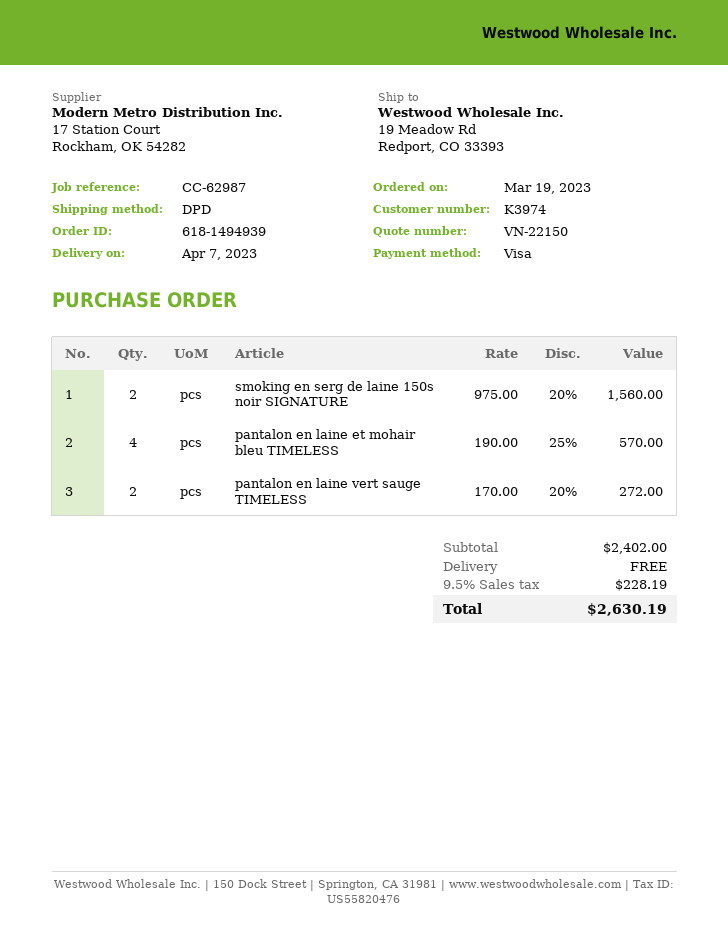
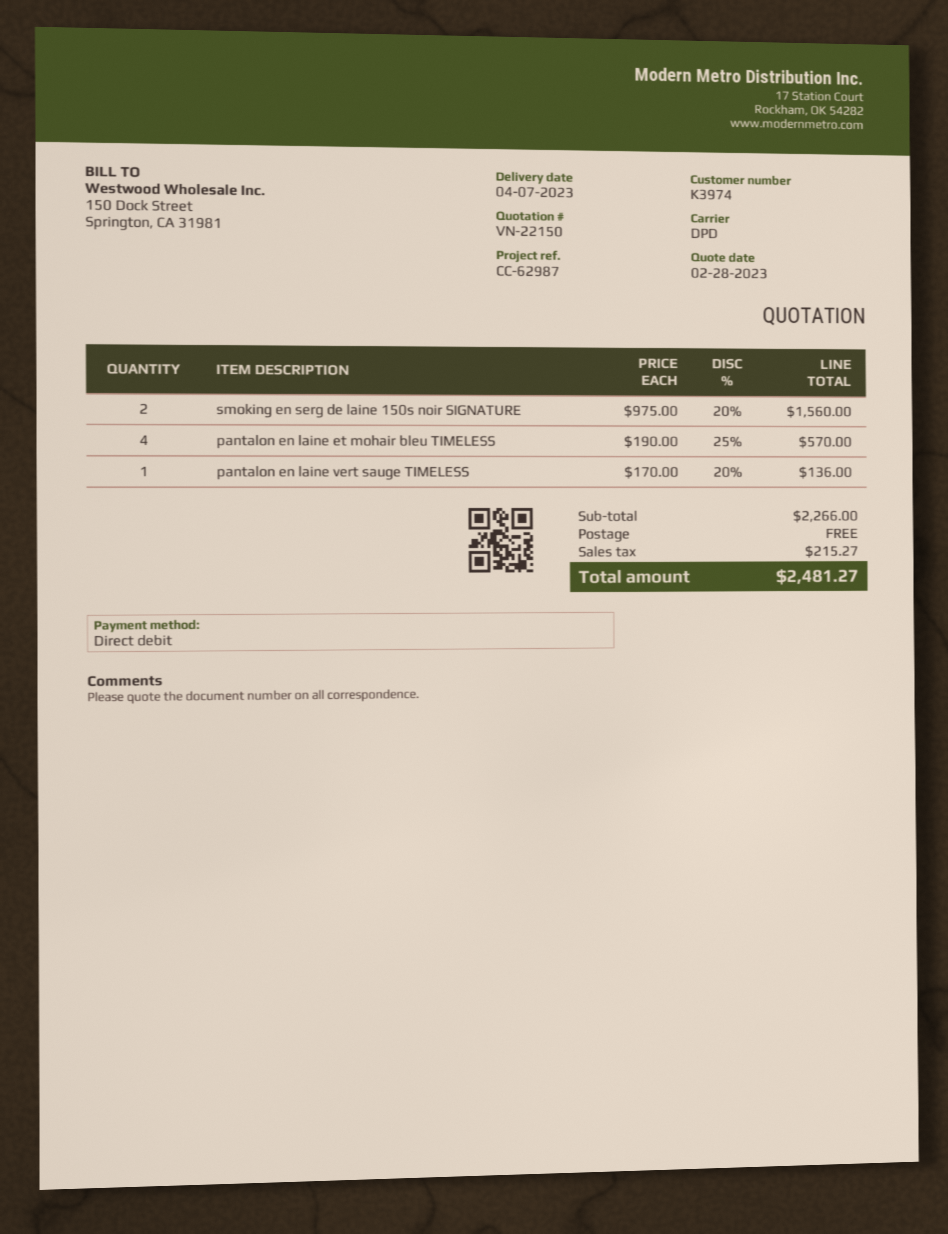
payment method: Visa -> direct debit
pantalon en laine vert sauge TIMELESS: 2 x 170.00 - 20% = 272.00 -> 1 x 170.00 - 20% = 136.00
subtotal: 2402.00 -> 2266.00
tax: 228.19 -> 215.27
total: 2630.19 -> 2481.27

